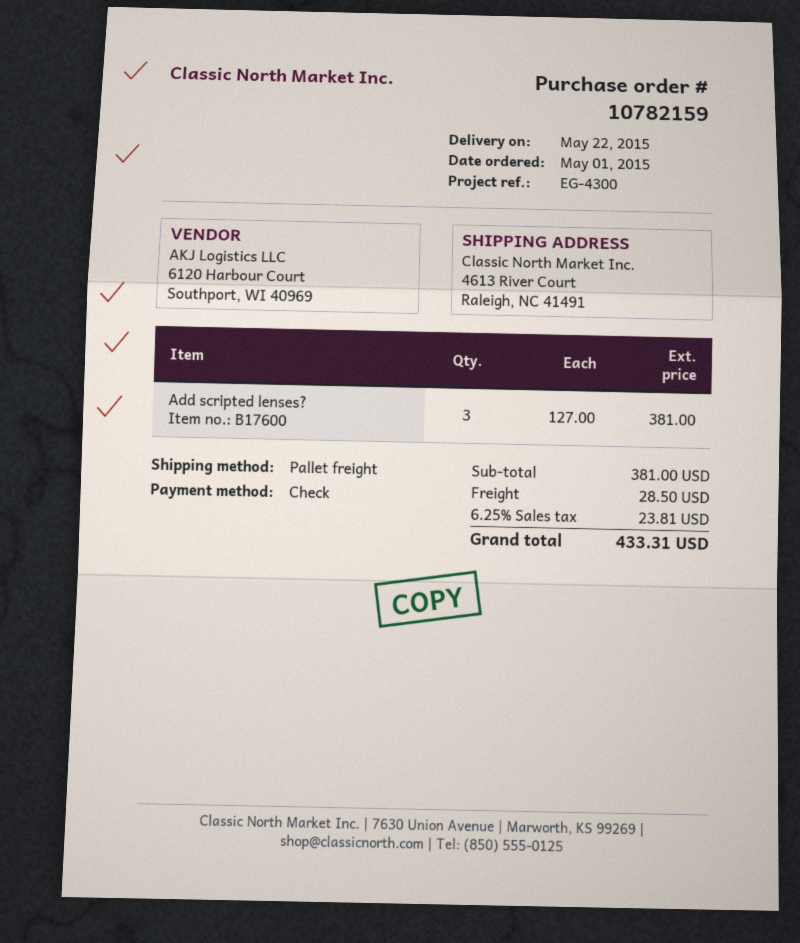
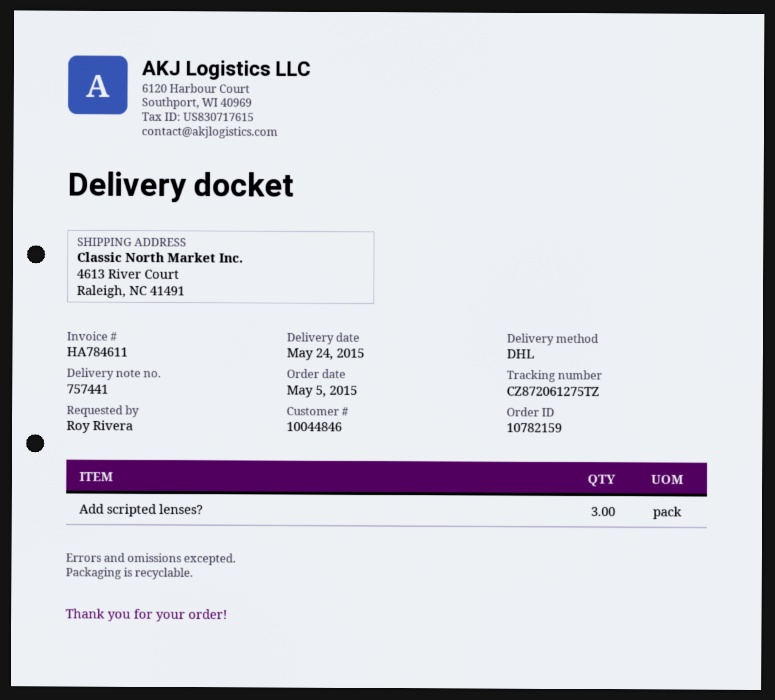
order date: 2015-05-01 -> 2015-05-05
delivery date: 2015-05-22 -> 2015-05-24
shipping method: pallet freight -> DHL

